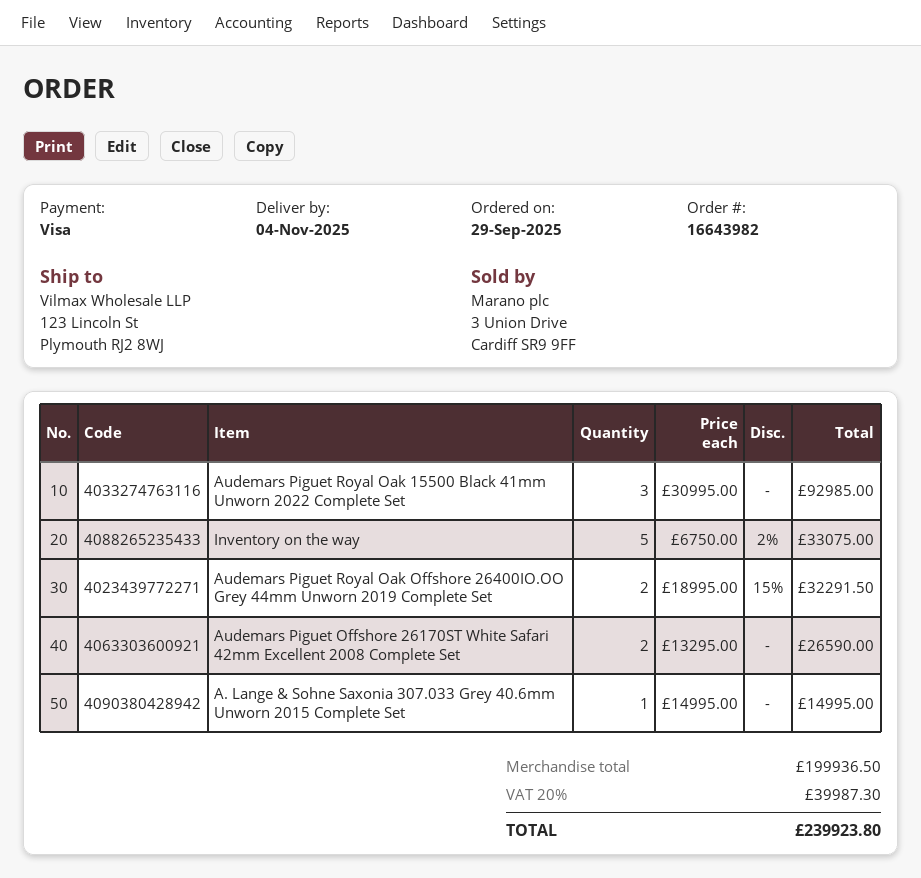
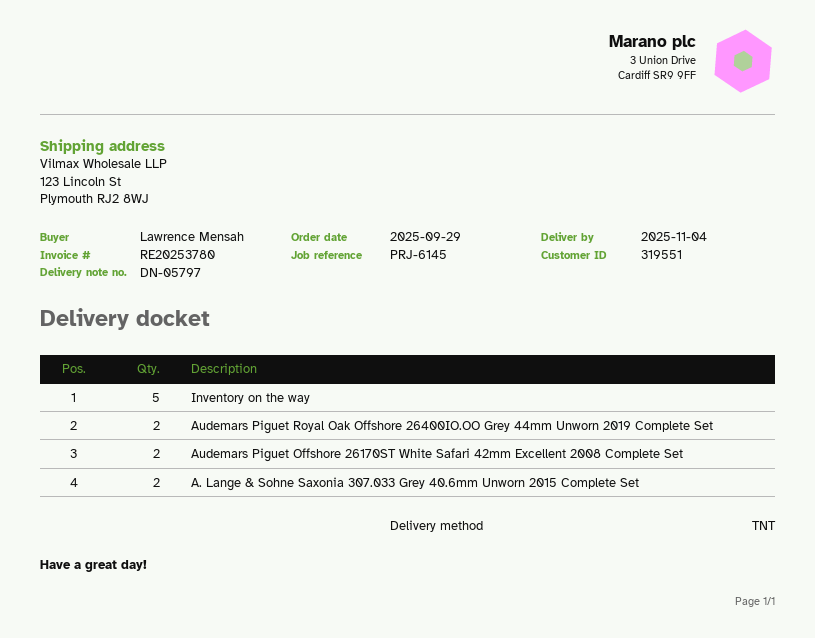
Audemars Piguet Royal Oak 15500 Black 41mm Unworn 2022 Complete Set: 3 -> none
A. Lange & Sohne Saxonia 307.033 Grey 40.6mm Unworn 2015 Complete Set: 1 -> 2

